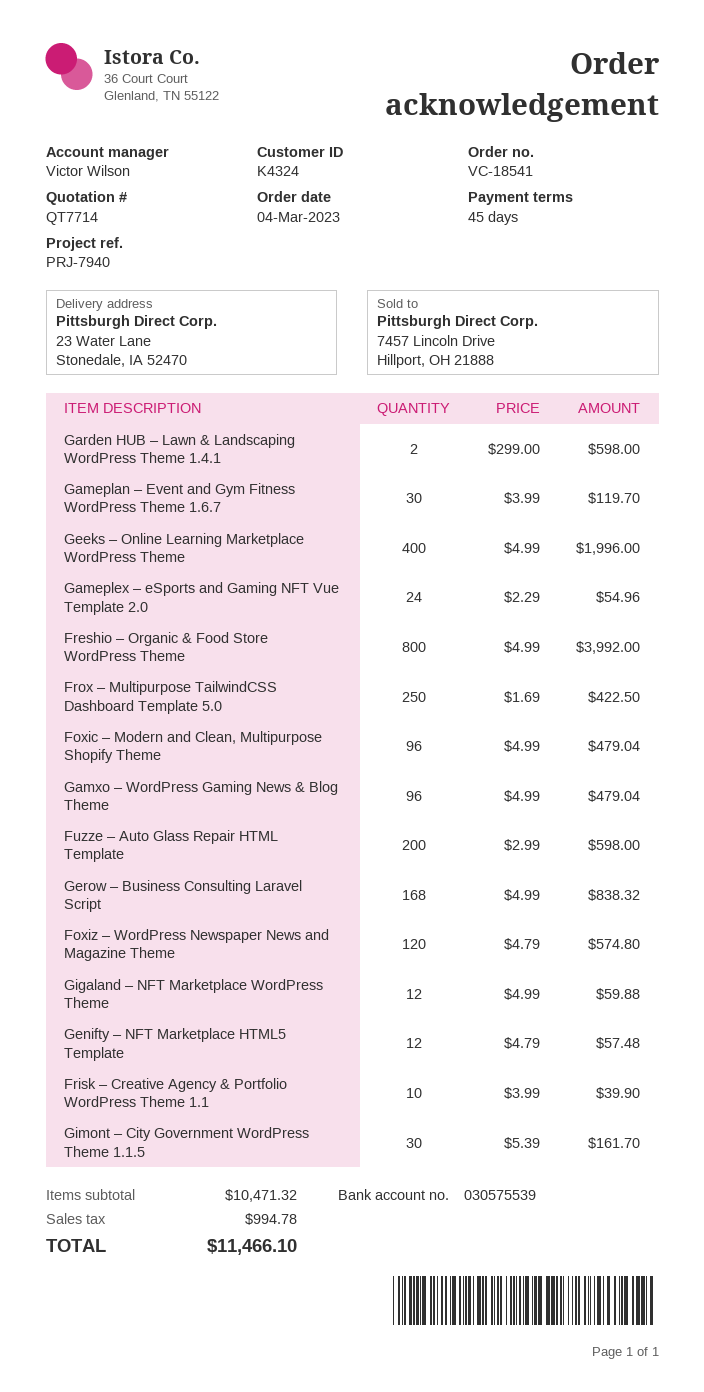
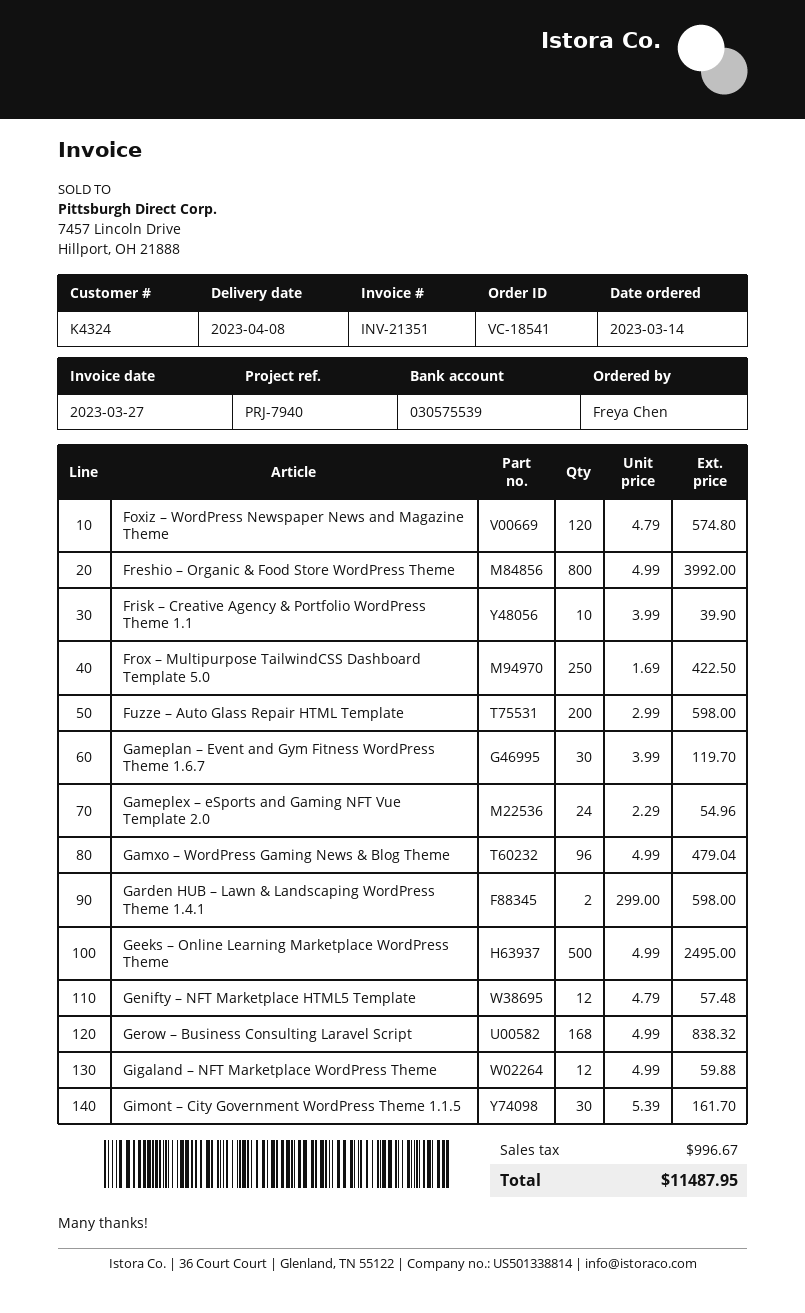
order date: 2023-03-04 -> 2023-03-14
Geeks – Online Learning Marketplace WordPress Theme: 400 x 4.99 = 1996.00 -> 500 x 4.99 = 2495.00
Foxic – Modern and Clean, Multipurpose Shopify Theme: 96 x 4.99 = 479.04 -> none
tax: 994.78 -> 996.67
total: 11466.10 -> 11487.95

